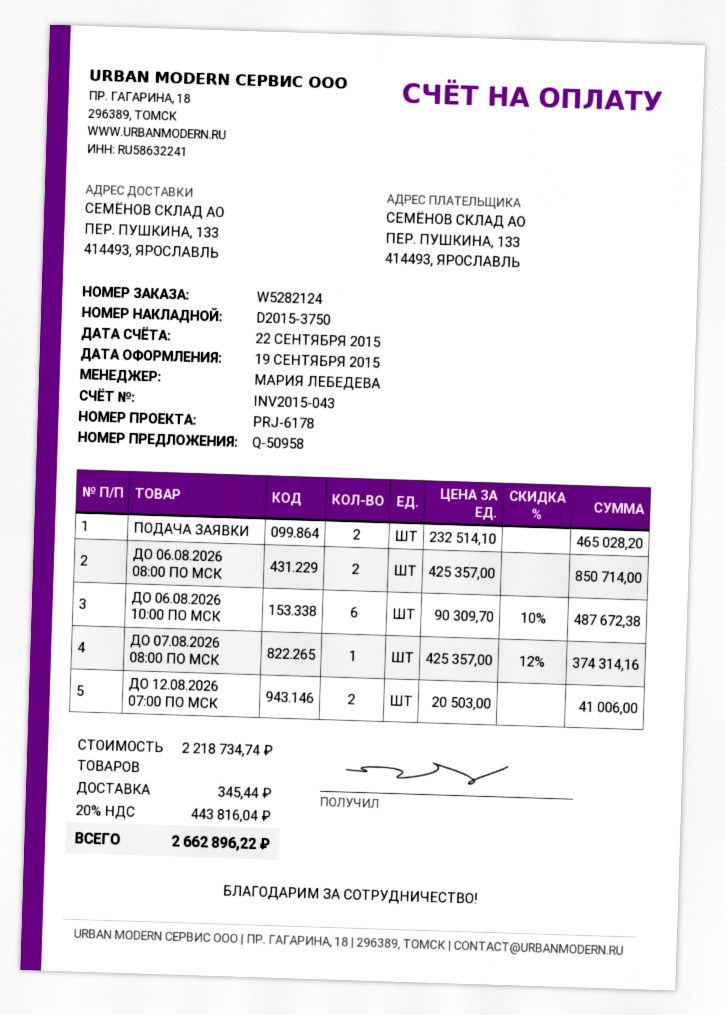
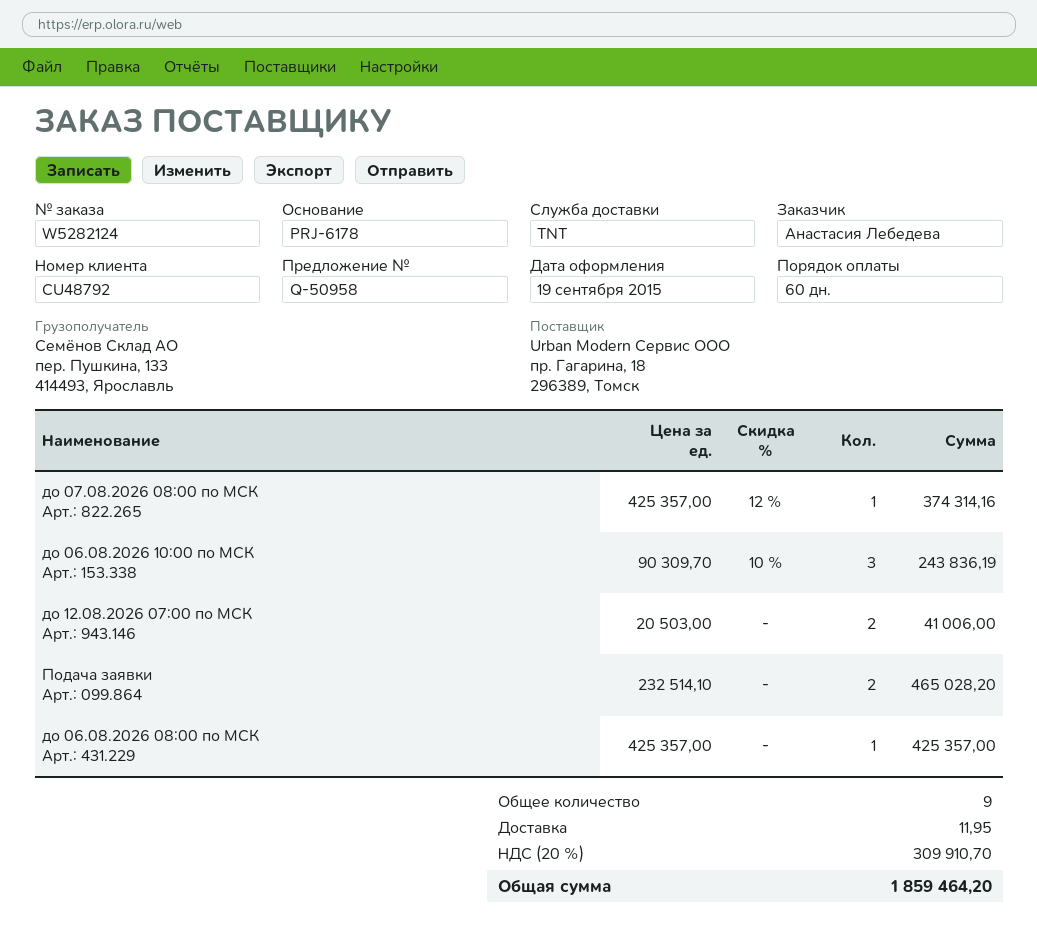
ДО 06.08.2026 08:00 ПО МСК: 2 x 425357.00 = 850714.00 -> 1 x 425357.00 = 425357.00
ДО 06.08.2026 10:00 ПО МСК: 6 x 90309.70 - 10% = 487672.38 -> 3 x 90309.70 - 10% = 243836.19
shipping: 345.44 -> 11.95
tax: 20% = 443816.04 -> 20% = 309910.70
total: 2662896.22 -> 1859464.20

